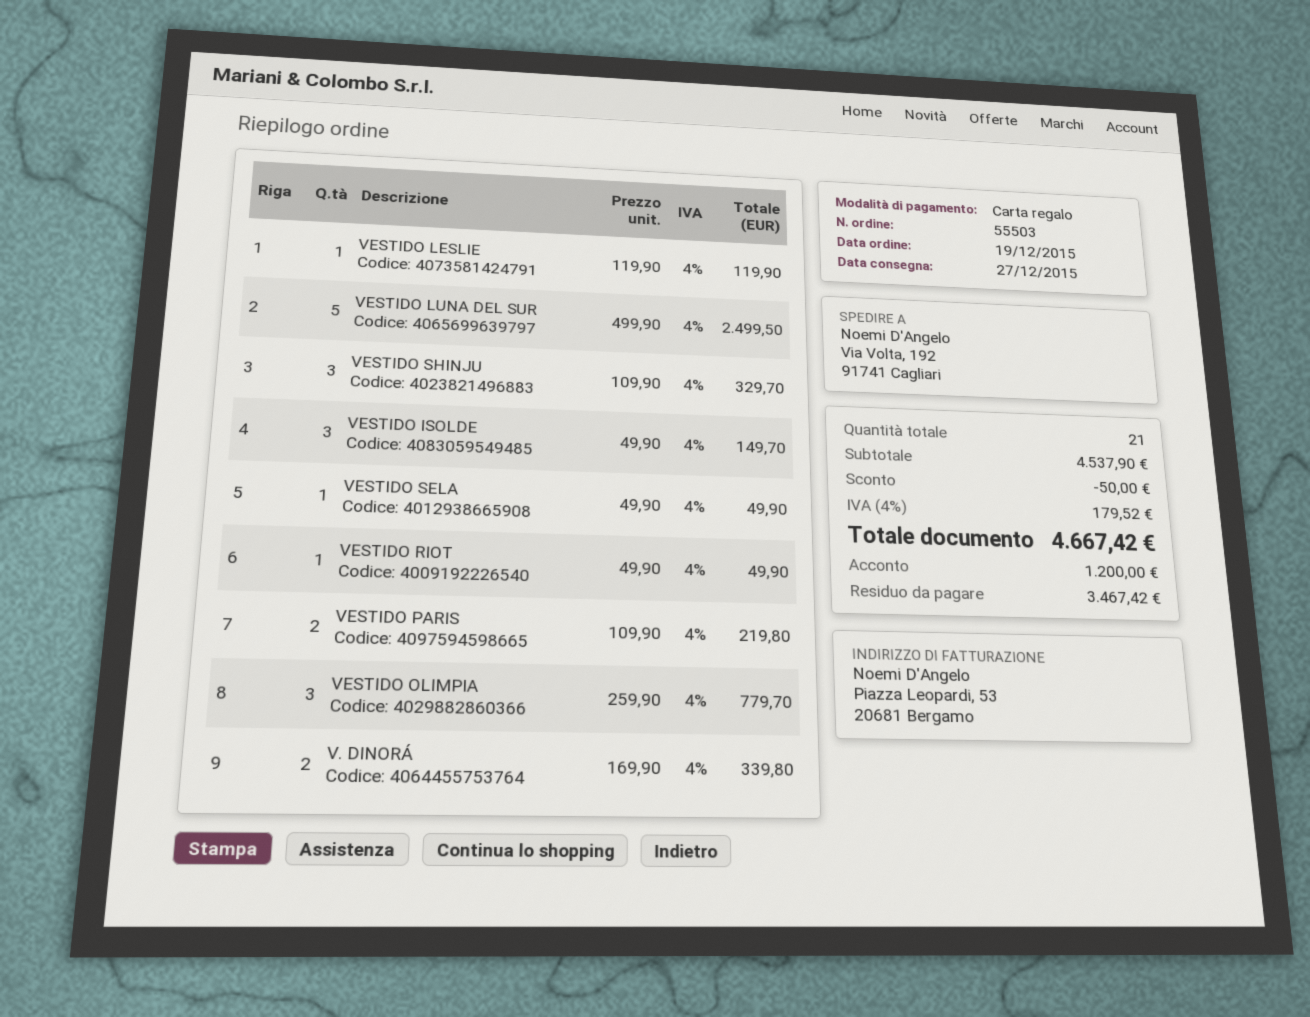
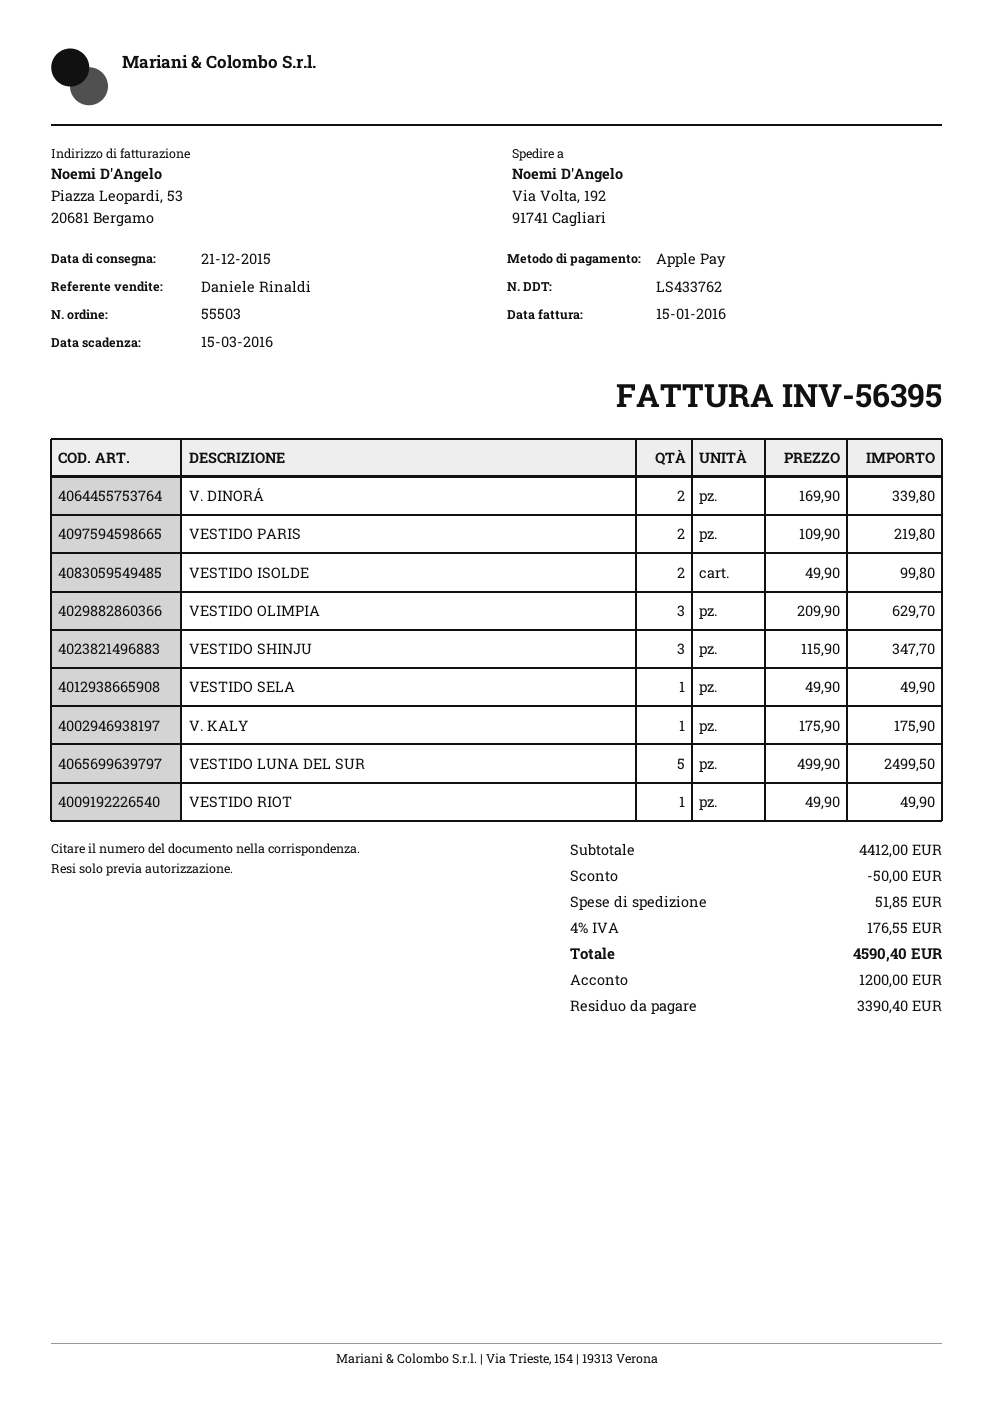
delivery date: 2015-12-27 -> 2015-12-21
payment method: gift card -> Apple Pay
VESTIDO LESLIE: 1 x 119.90 = 119.90 -> none
VESTIDO SHINJU: 3 x 109.90 = 329.70 -> 3 x 115.90 = 347.70
VESTIDO ISOLDE: 3 x 49.90 = 149.70 -> 2 x 49.90 = 99.80
VESTIDO OLIMPIA: 3 x 259.90 = 779.70 -> 3 x 209.90 = 629.70
V. KALY: none -> 1 x 175.90 = 175.90
subtotal: 4537.90 -> 4412.00
shipping: none -> 51.85
tax: 4% = 179.52 -> 4% = 176.55
total: 4667.42 -> 4590.40
balance: 3467.42 -> 3390.40

